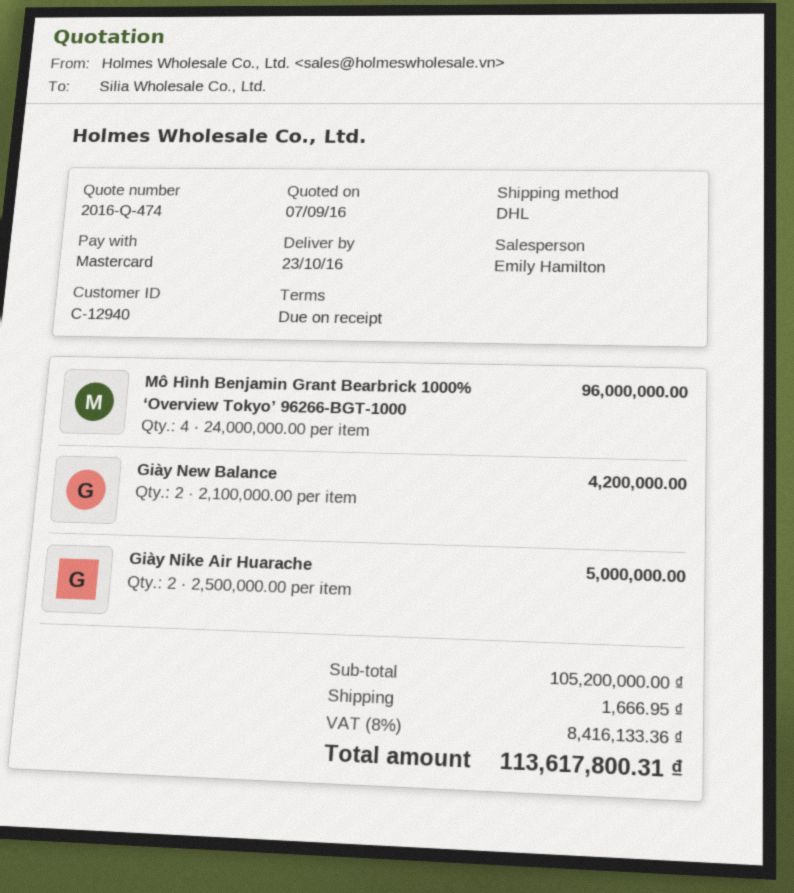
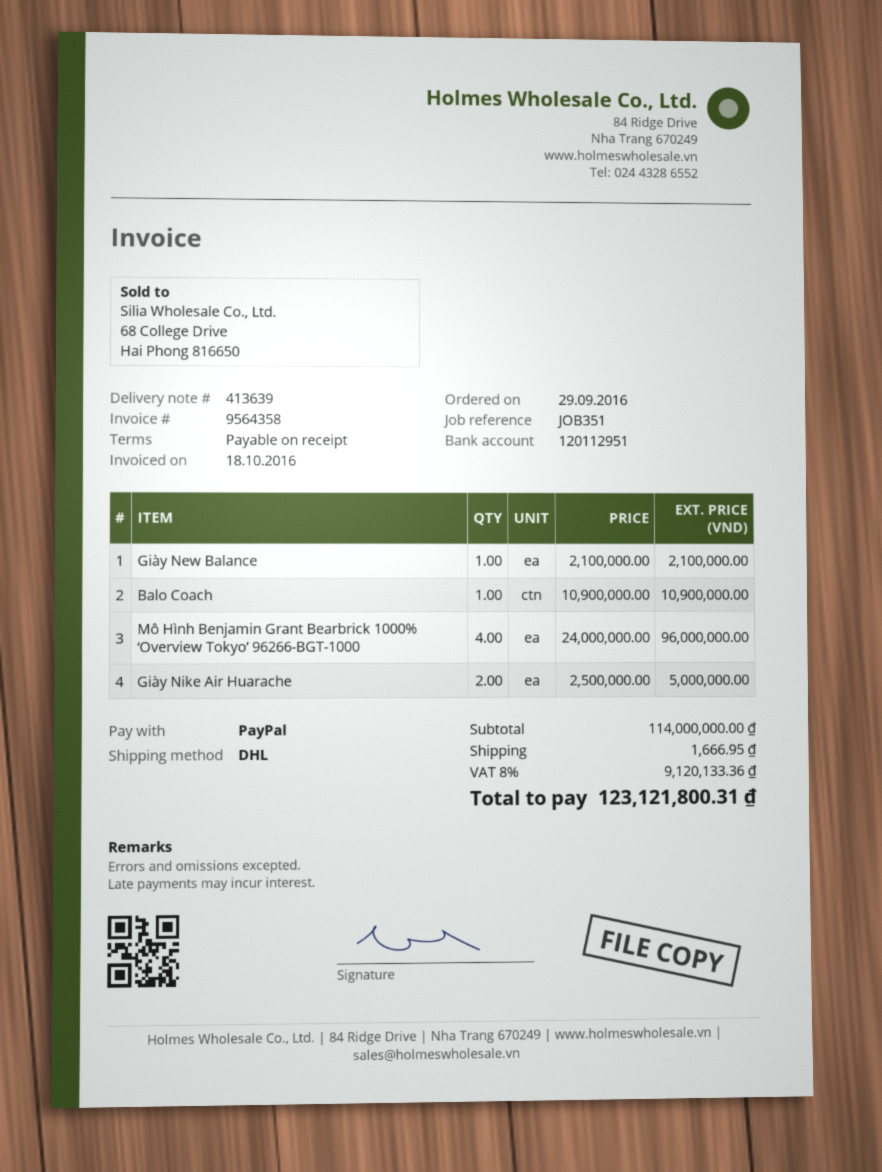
payment method: Mastercard -> PayPal
Giày New Balance: 2 x 2100000.00 = 4200000.00 -> 1 x 2100000.00 = 2100000.00
Balo Coach: none -> 1 x 10900000.00 = 10900000.00
subtotal: 105200000.00 -> 114000000.00
tax: 8% = 8416133.36 -> 8% = 9120133.36
total: 113617800.31 -> 123121800.31

